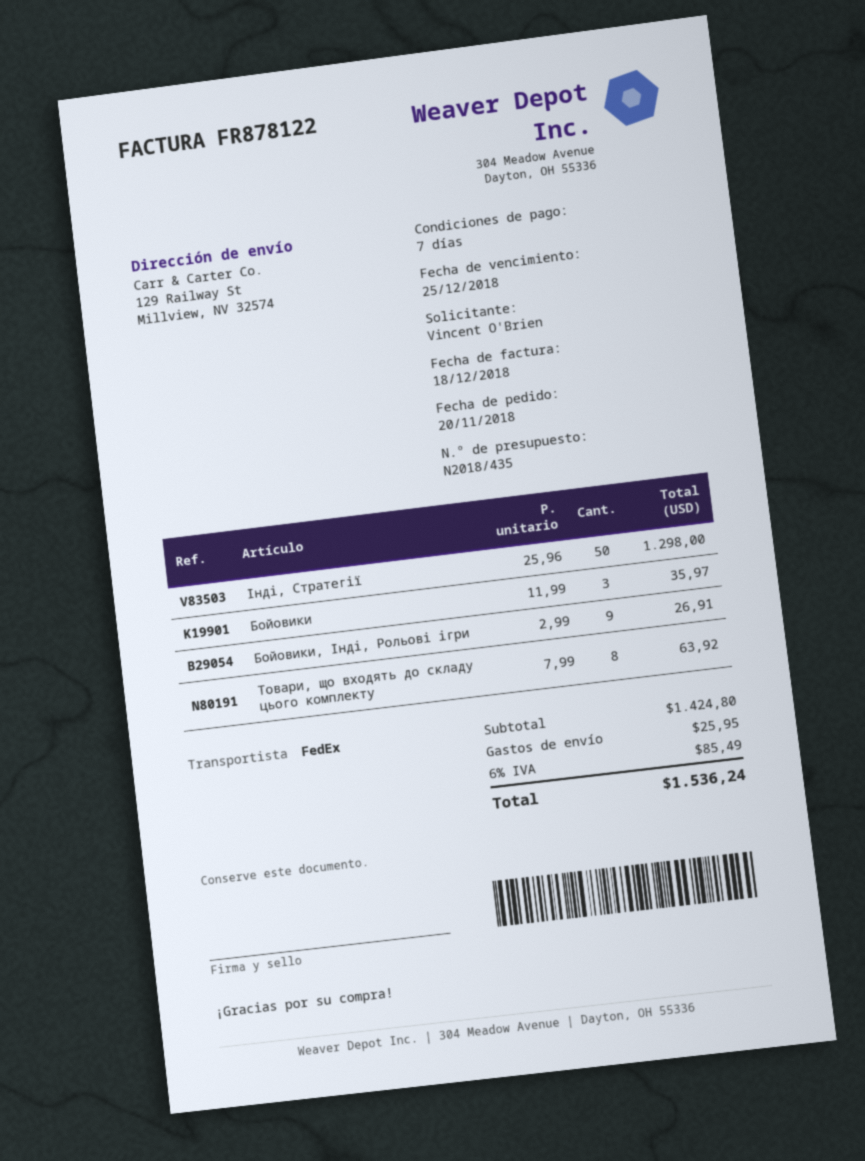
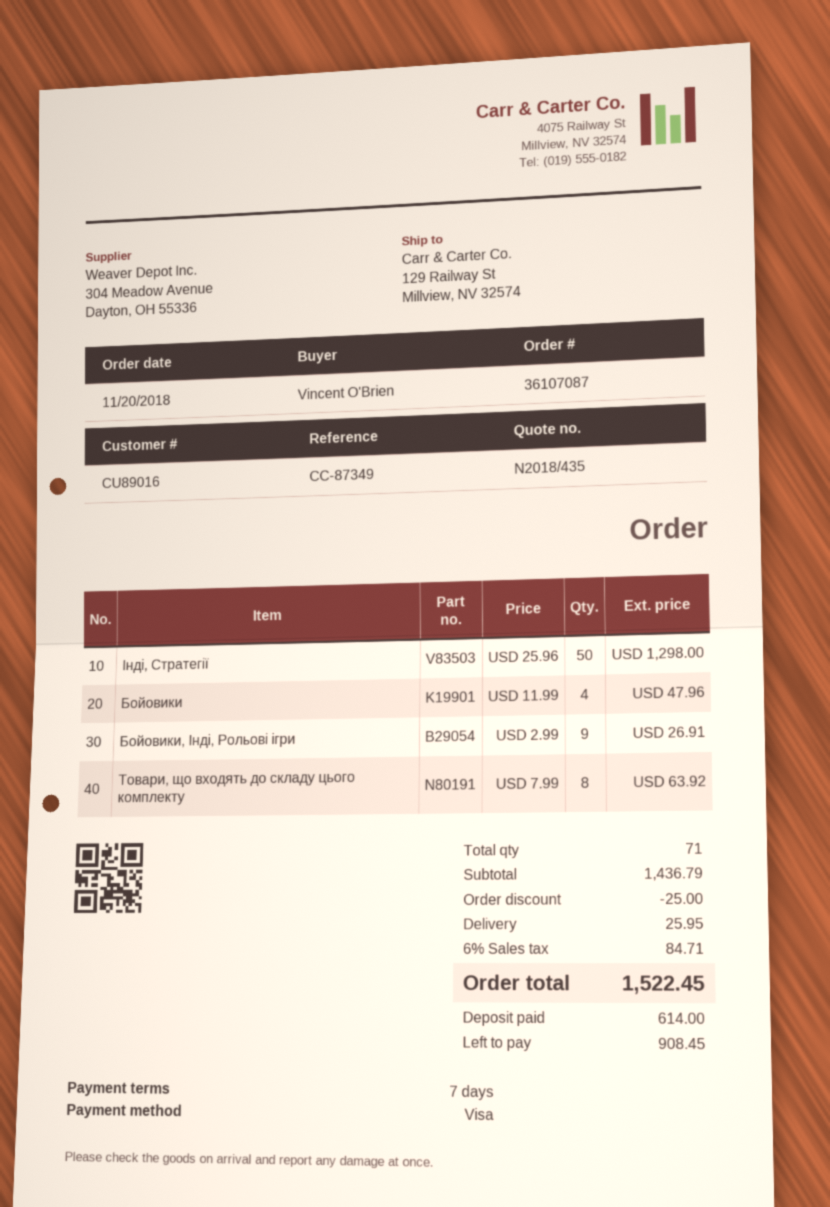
Бойовики: 3 x 11.99 = 35.97 -> 4 x 11.99 = 47.96
subtotal: 1424.80 -> 1436.79
discount: none -> 25.00
tax: 6% = 85.49 -> 6% = 84.71
total: 1536.24 -> 1522.45

